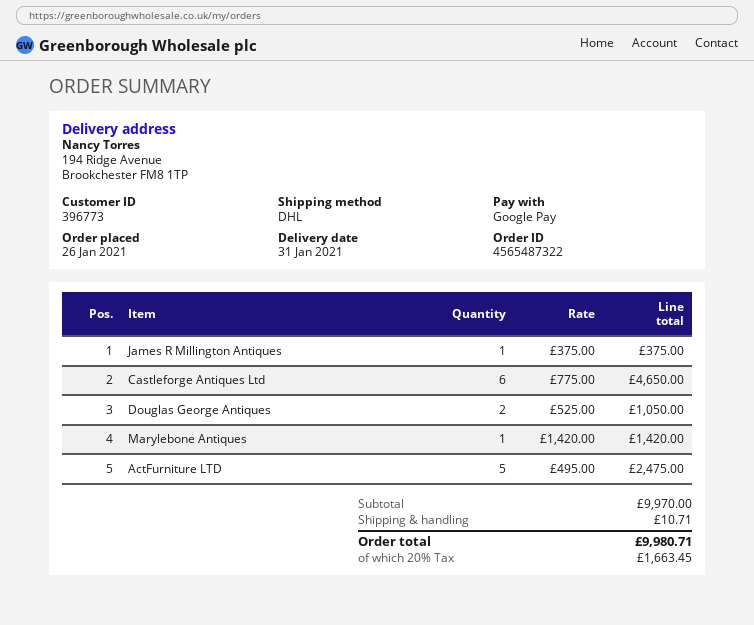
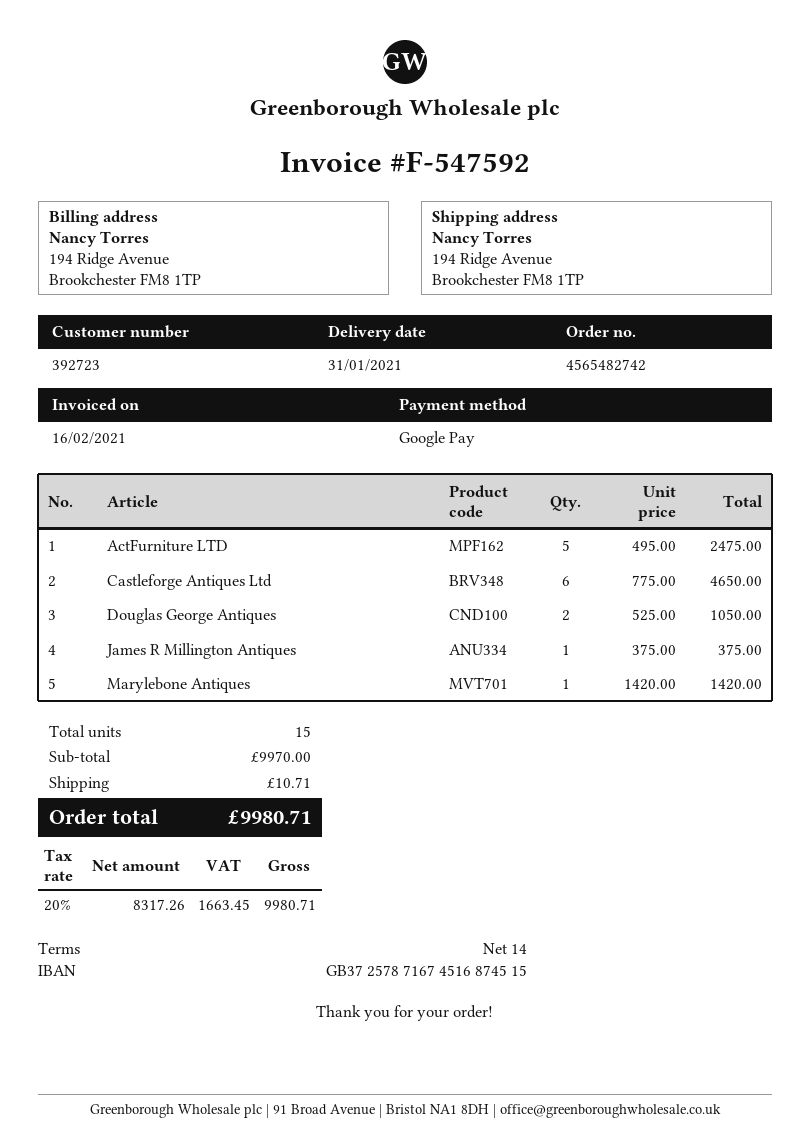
order number: 4565487322 -> 4565482742
customer number: 396773 -> 392723

